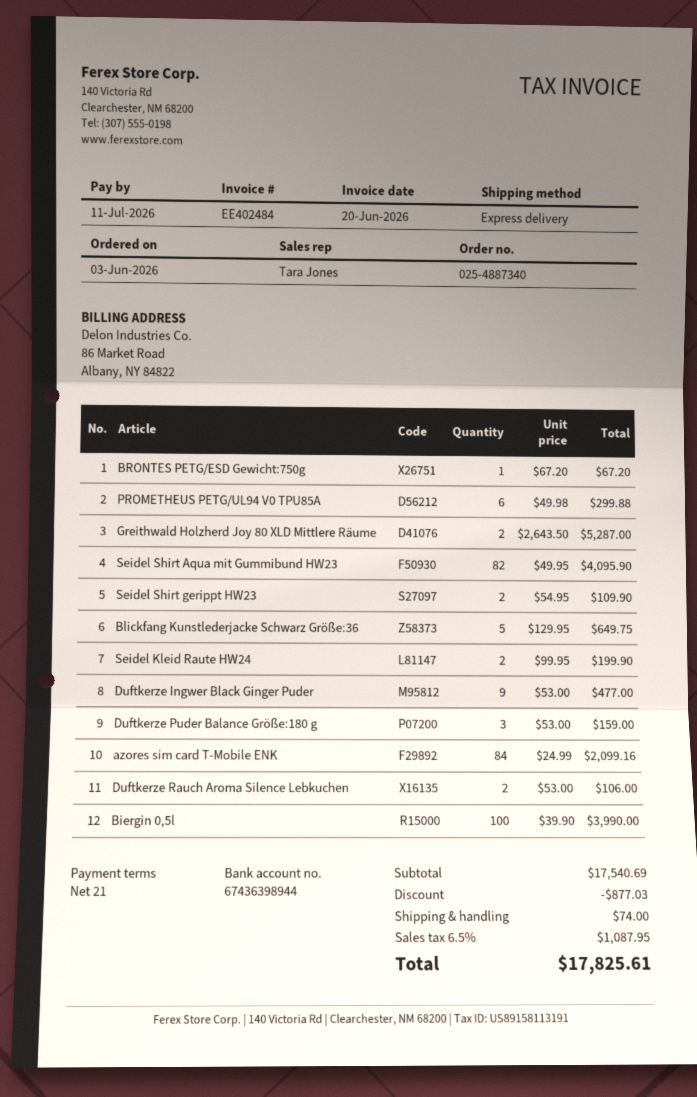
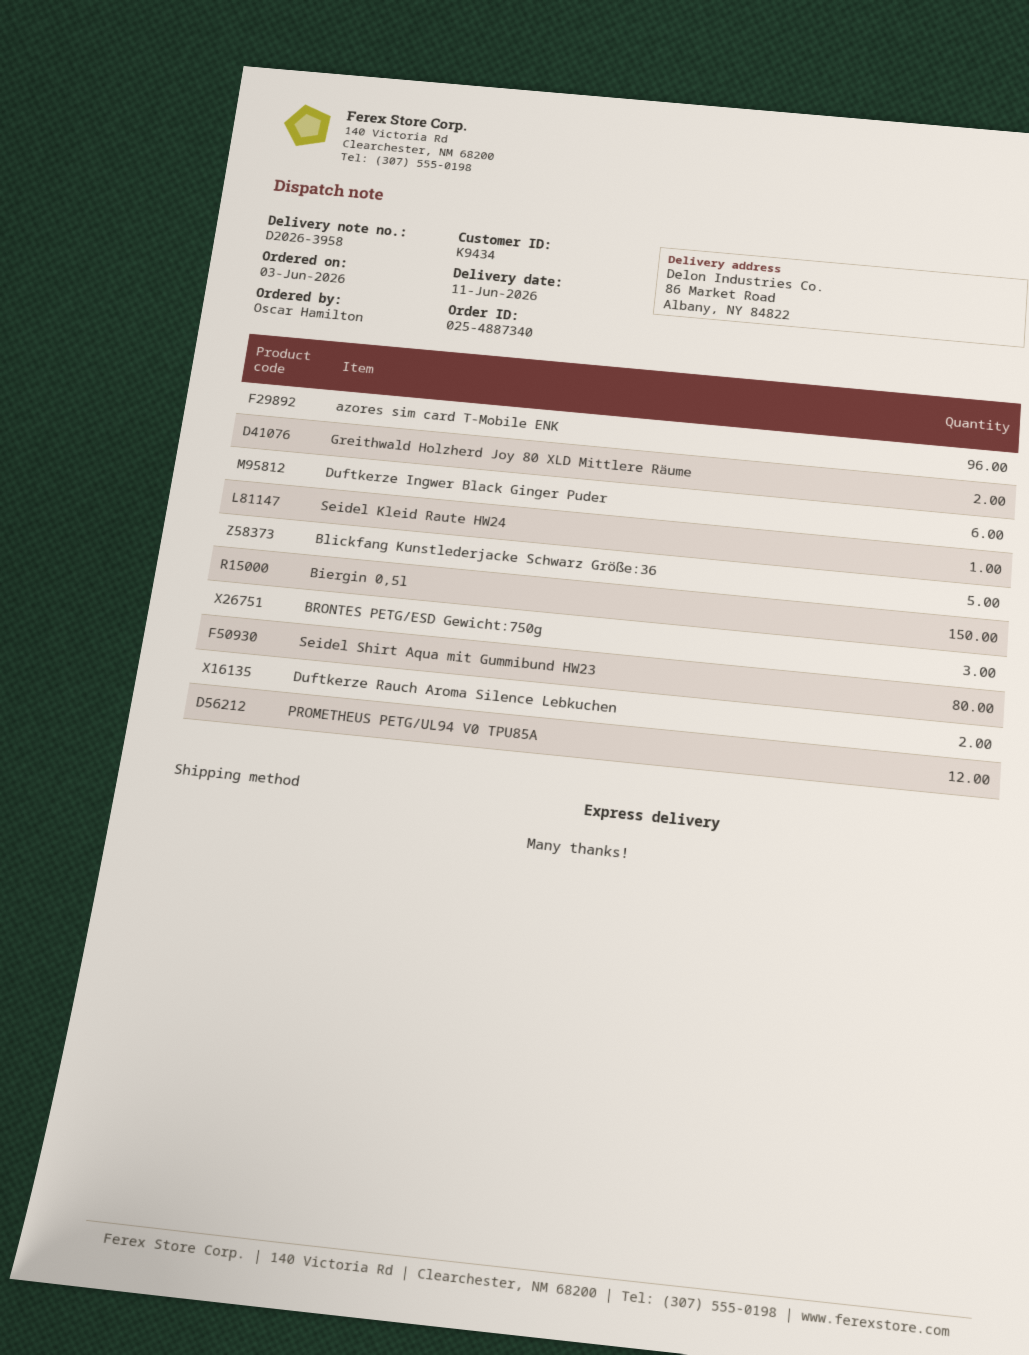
BRONTES PETG/ESD Gewicht:750g: 1 -> 3
PROMETHEUS PETG/UL94 V0 TPU85A: 6 -> 12
Seidel Shirt Aqua mit Gummibund HW23: 82 -> 80
Seidel Shirt gerippt HW23: 2 -> none
Seidel Kleid Raute HW24: 2 -> 1
Duftkerze Ingwer Black Ginger Puder: 9 -> 6
Duftkerze Puder Balance Größe:180 g: 3 -> none
azores sim card T-Mobile ENK: 84 -> 96
Biergin 0,5l: 100 -> 150

